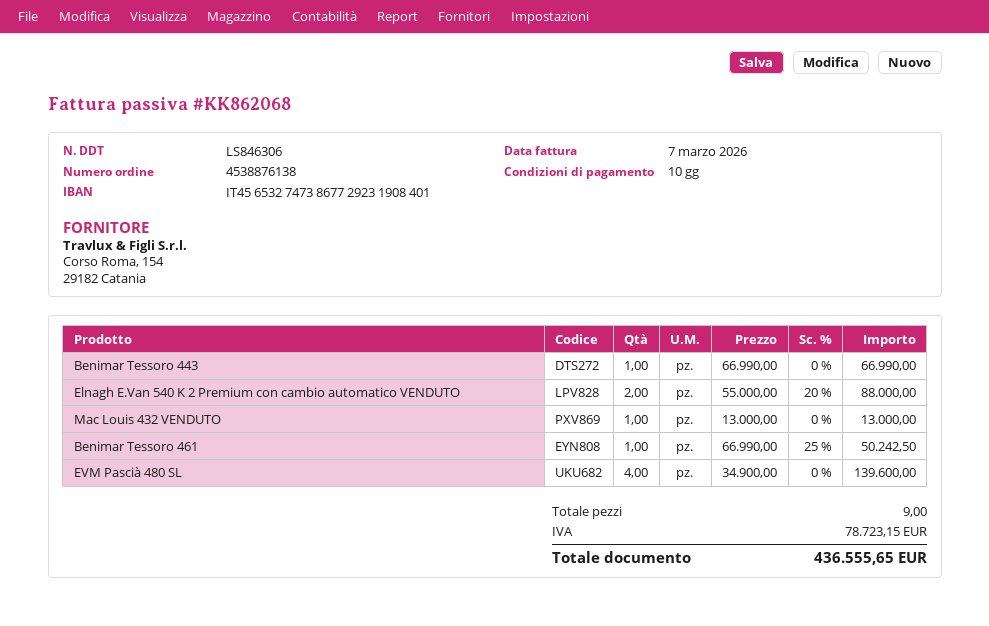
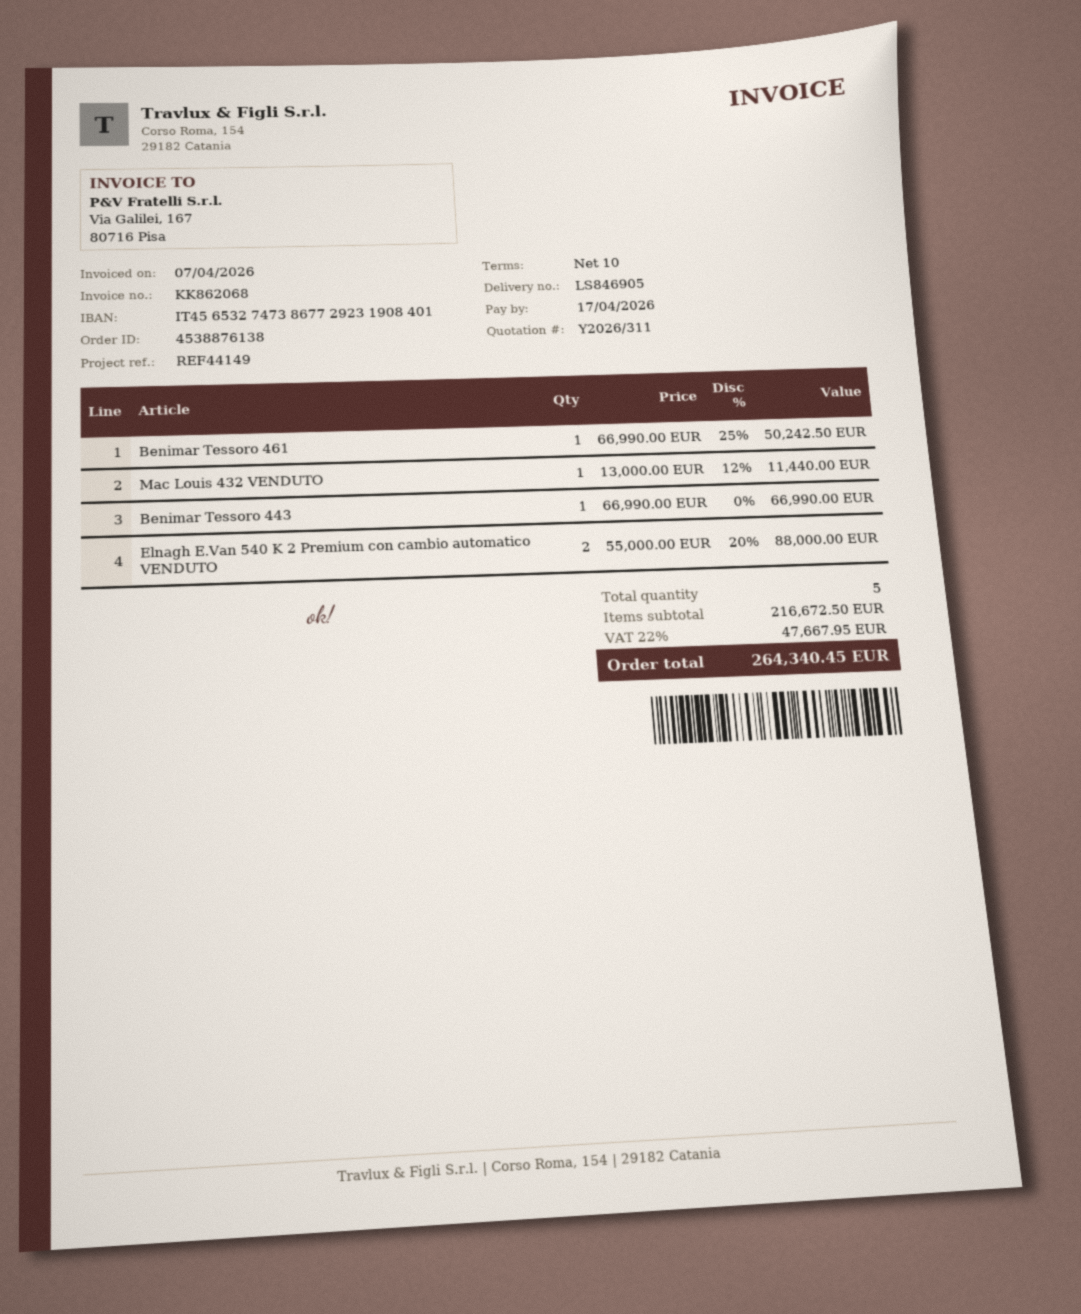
delivery note number: LS846306 -> LS846905
invoice date: 2026-03-07 -> 2026-04-07
Mac Louis 432 VENDUTO: 1 x 13000.00 = 13000.00 -> 1 x 13000.00 - 12% = 11440.00
EVM Pascià 480 SL: 4 x 34900.00 = 139600.00 -> none
total quantity: 9 -> 5
tax: 78723.15 -> 47667.95
total: 436555.65 -> 264340.45

